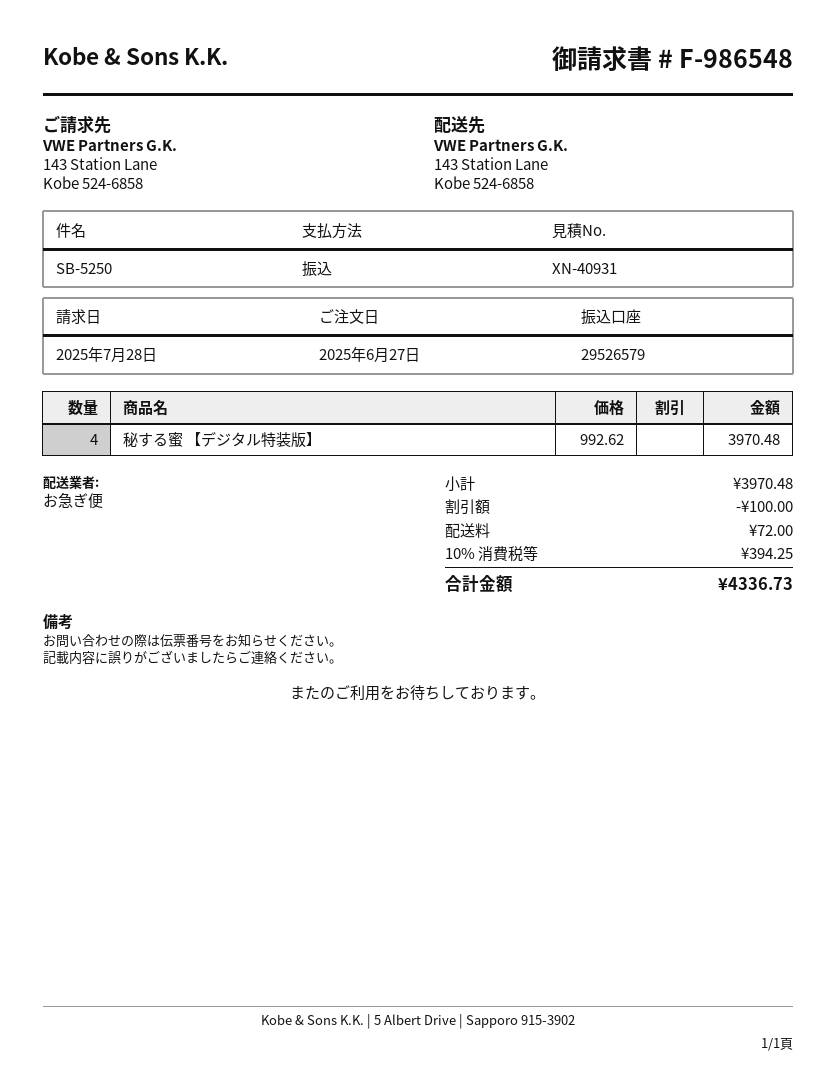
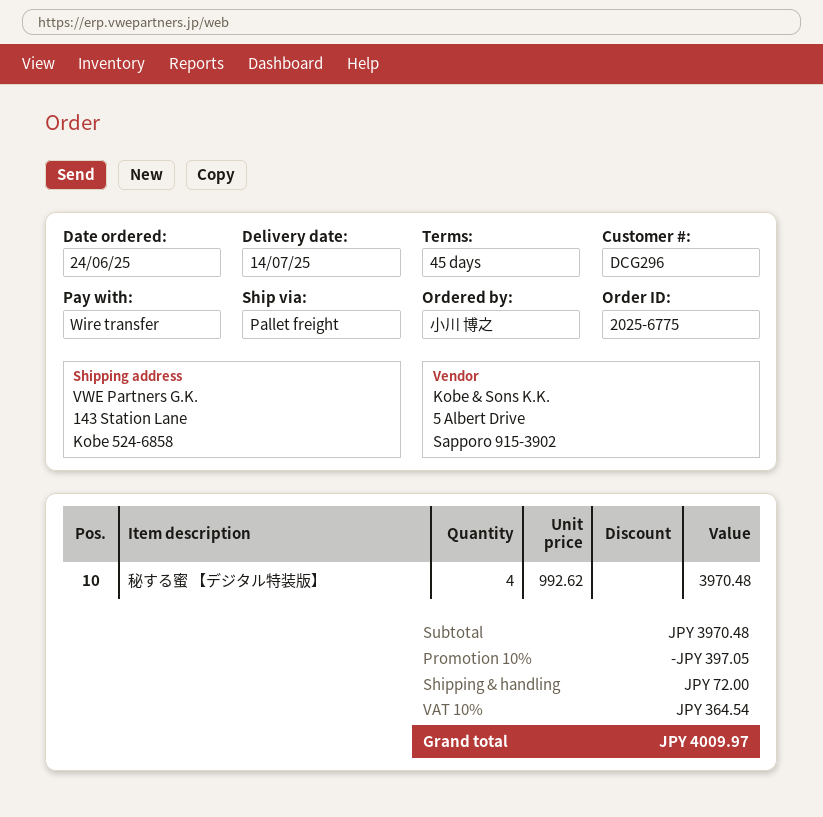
order date: 2025-06-27 -> 2025-06-24
shipping method: express -> pallet freight
discount: 100.00 -> 397.05
tax: 10% = 394.25 -> 10% = 364.54
total: 4336.73 -> 4009.97

